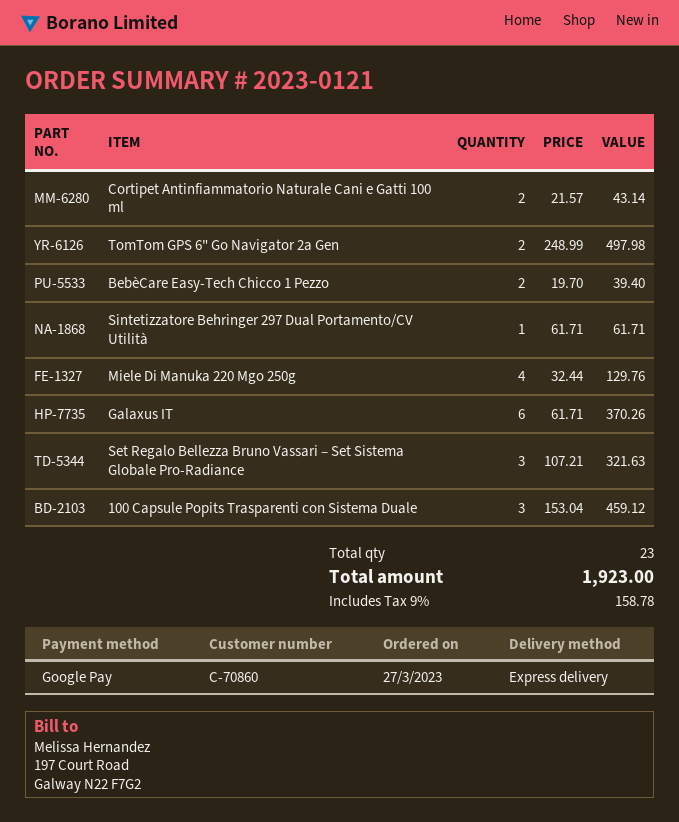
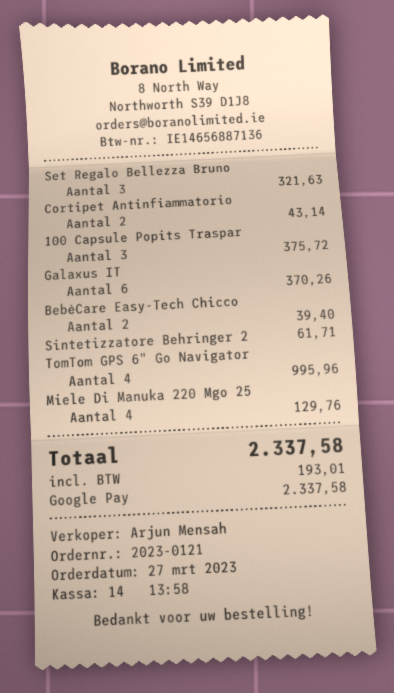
TomTom GPS 6" Go Navigator 2a Gen: 2 for 497.98 -> 4 for 995.96
100 Capsule Popits Trasparenti con Sistema Duale: 3 for 459.12 -> 3 for 375.72
tax: 158.78 -> 193.01
total: 1923.00 -> 2337.58

